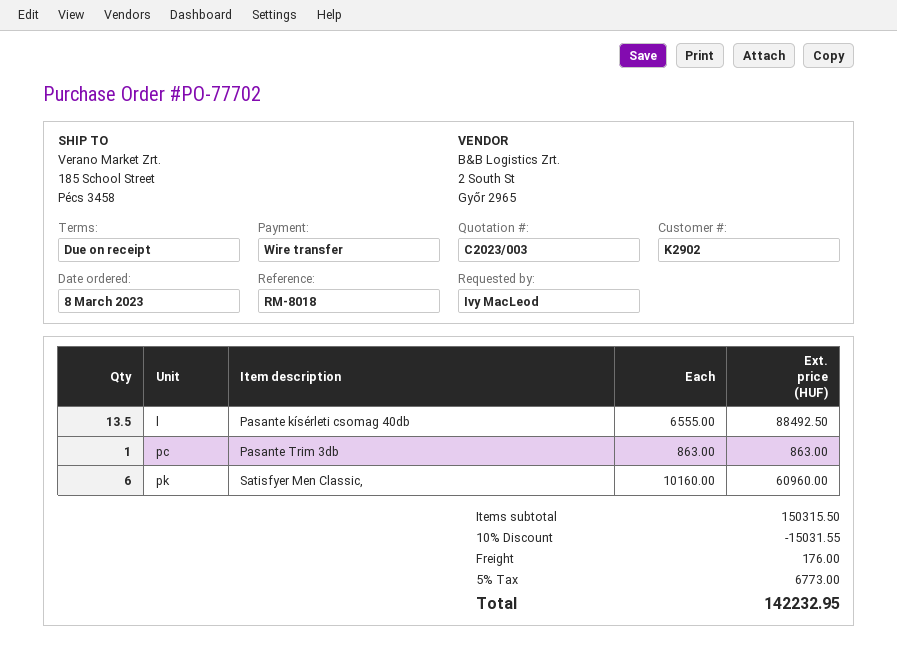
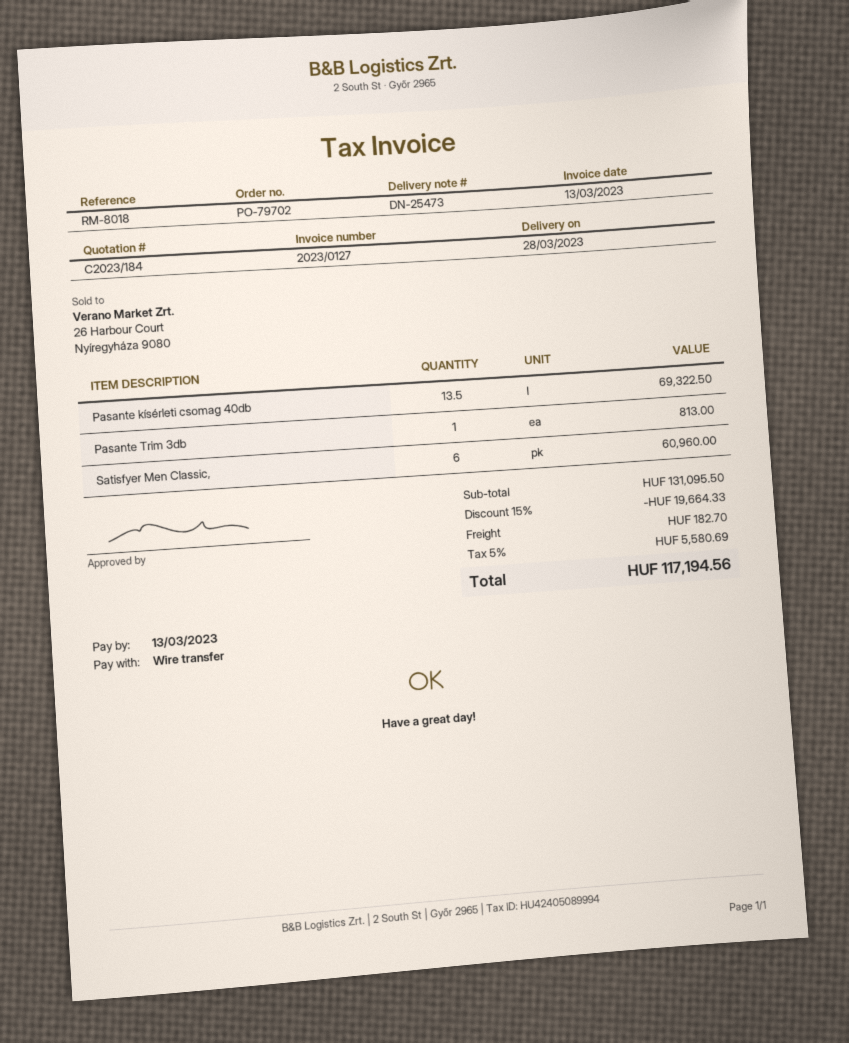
quote number: C2023/003 -> C2023/184
order number: PO-77702 -> PO-79702
Pasante kísérleti csomag 40db: 13.5 for 88492.50 -> 13.5 for 69322.50
Pasante Trim 3db: 1 for 863.00 -> 1 for 813.00
subtotal: 150315.50 -> 131095.50
discount: 10% = 15031.55 -> 15% = 19664.33
shipping: 176.00 -> 182.70
tax: 5% = 6773.00 -> 5% = 5580.69
total: 142232.95 -> 117194.56

